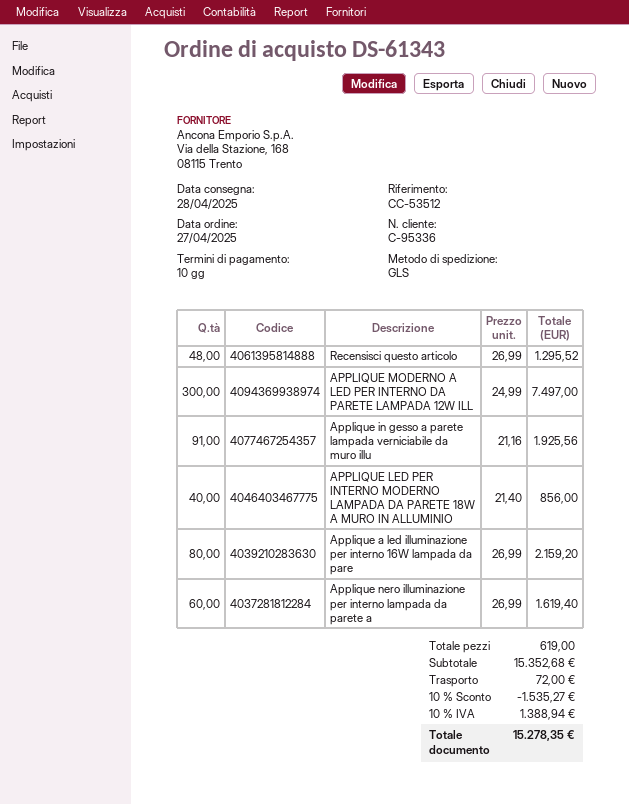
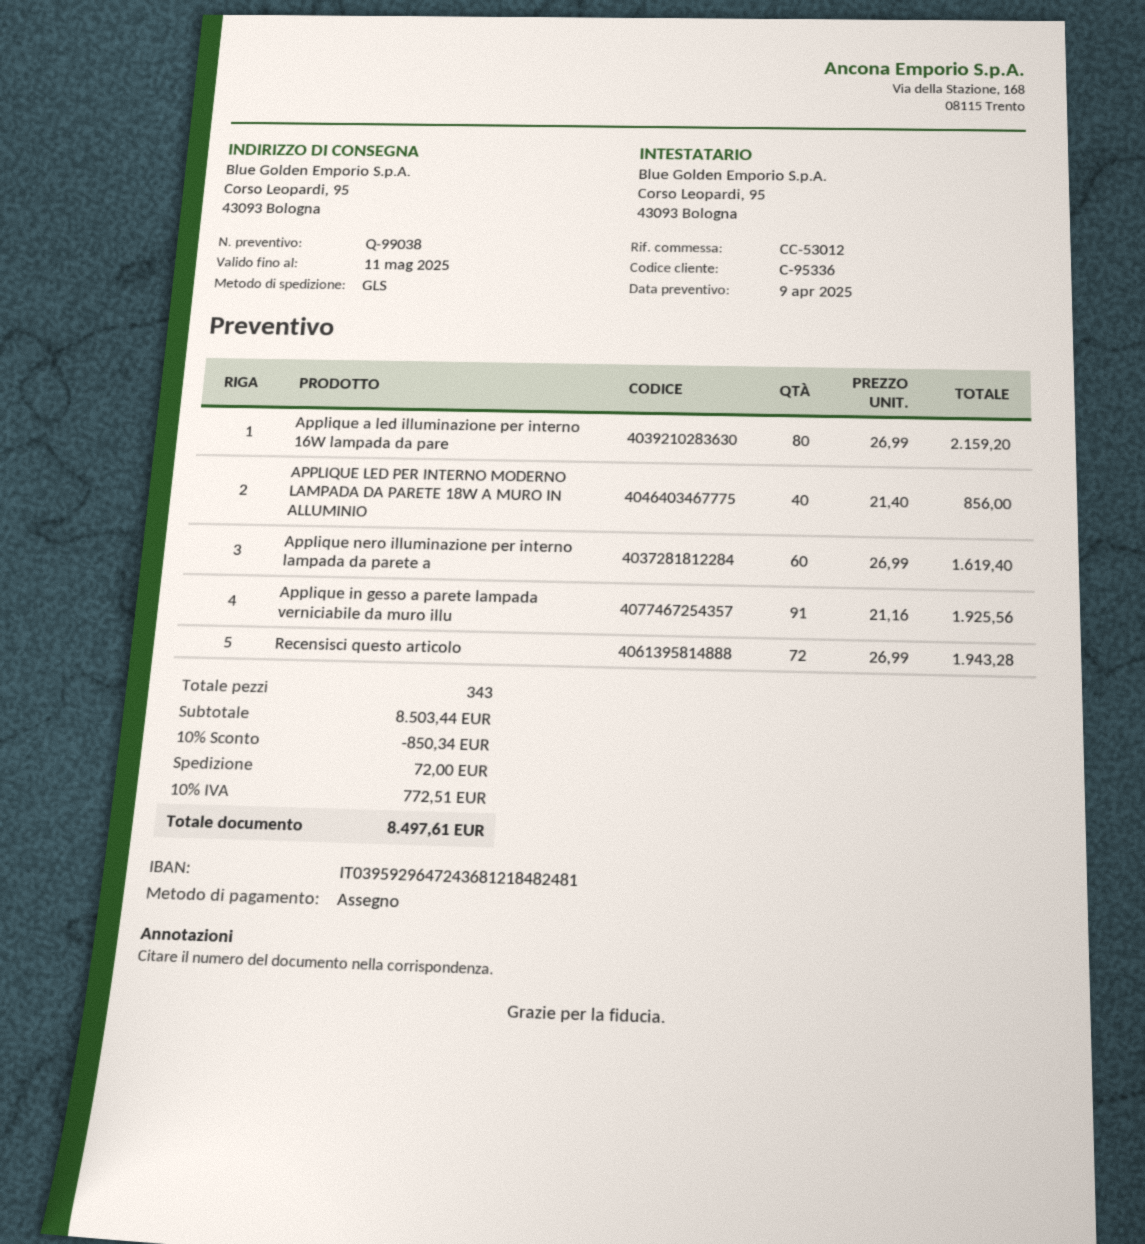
reference: CC-53512 -> CC-53012
Recensisci questo articolo: 48 x 26.99 = 1295.52 -> 72 x 26.99 = 1943.28
APPLIQUE MODERNO A LED PER INTERNO DA PARETE LAMPADA 12W ILL: 300 x 24.99 = 7497.00 -> none
total quantity: 619 -> 343
subtotal: 15352.68 -> 8503.44
discount: 10% = 1535.27 -> 10% = 850.34
tax: 10% = 1388.94 -> 10% = 772.51
total: 15278.35 -> 8497.61

